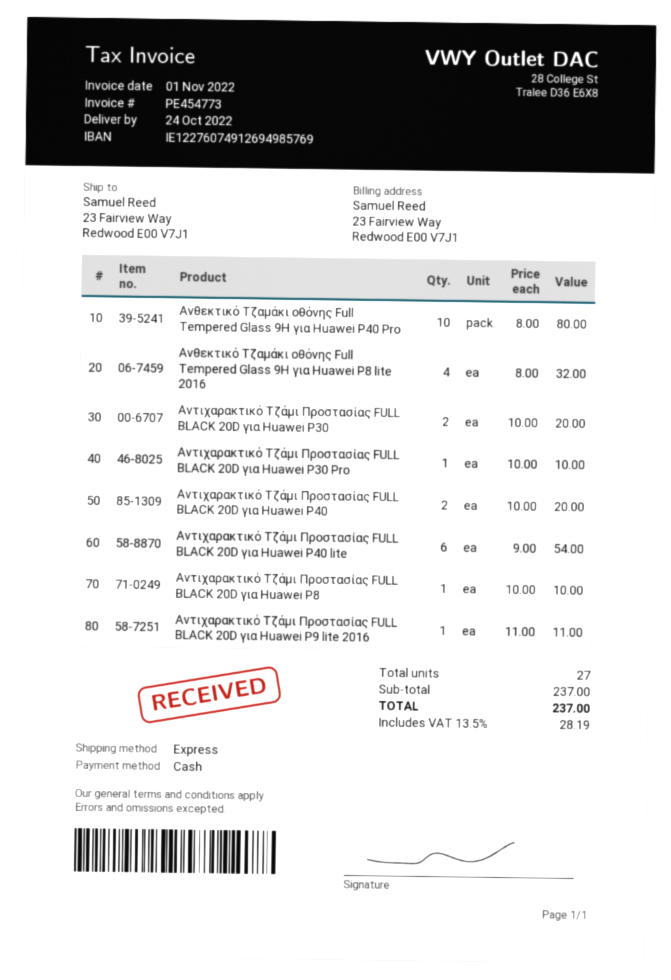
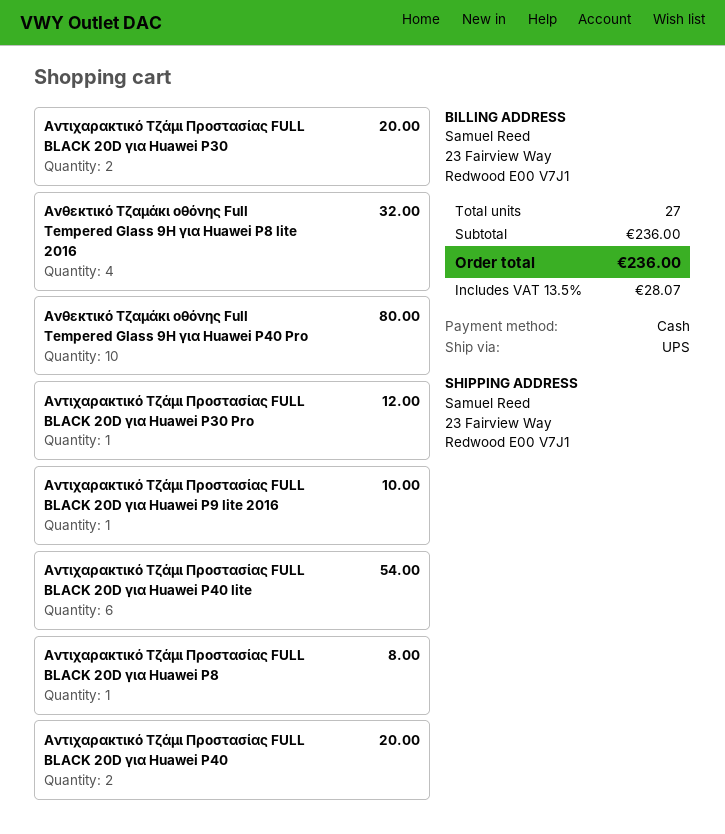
shipping method: express -> UPS
Αντιχαρακτικό Τζάμι Προστασίας FULL BLACK 20D για Huawei P30 Pro: 1 for 10.00 -> 1 for 12.00
Αντιχαρακτικό Τζάμι Προστασίας FULL BLACK 20D για Huawei P8: 1 for 10.00 -> 1 for 8.00
Αντιχαρακτικό Τζάμι Προστασίας FULL BLACK 20D για Huawei P9 lite 2016: 1 for 11.00 -> 1 for 10.00
subtotal: 237.00 -> 236.00
tax: 13.5% = 28.19 -> 13.5% = 28.07
total: 237.00 -> 236.00

